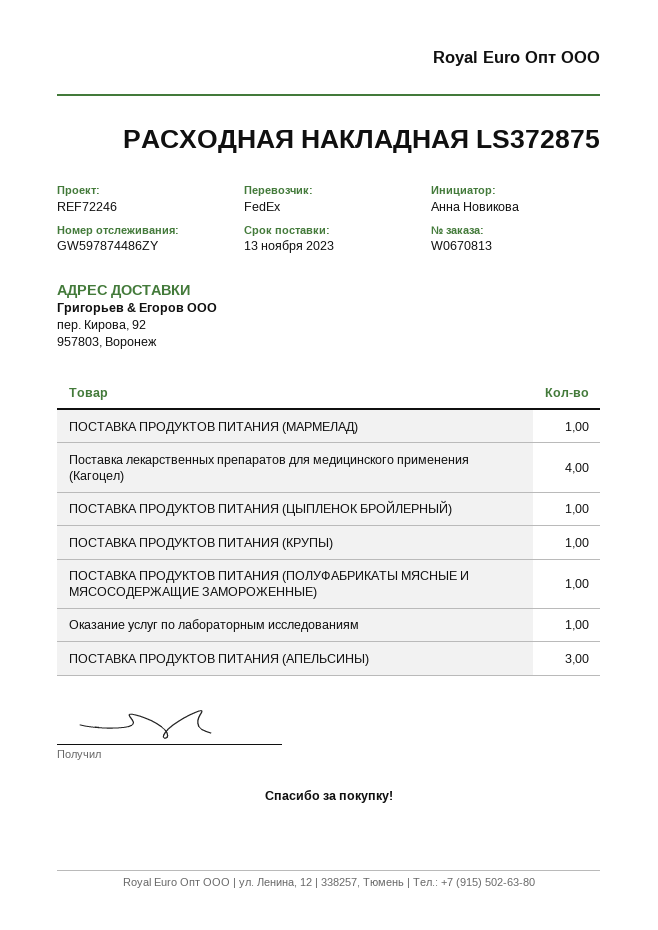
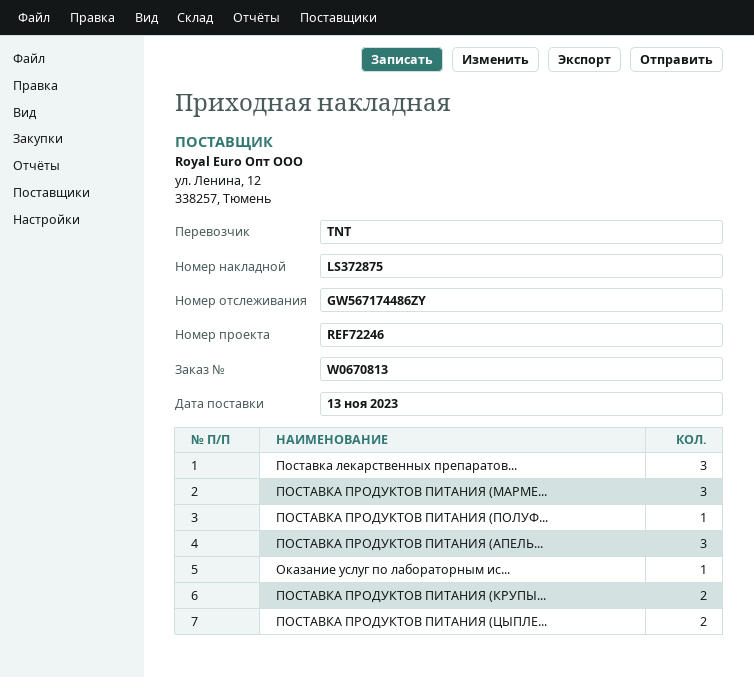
shipping method: FedEx -> TNT
tracking number: GW597874486ZY -> GW567174486ZY
ПОСТАВКА ПРОДУКТОВ ПИТАНИЯ (МАРМЕЛАД): 1 -> 3
Поставка лекарственных препаратов для медицинского применения (Кагоцел): 4 -> 3
ПОСТАВКА ПРОДУКТОВ ПИТАНИЯ (ЦЫПЛЕНОК БРОЙЛЕРНЫЙ): 1 -> 2
ПОСТАВКА ПРОДУКТОВ ПИТАНИЯ (КРУПЫ): 1 -> 2

